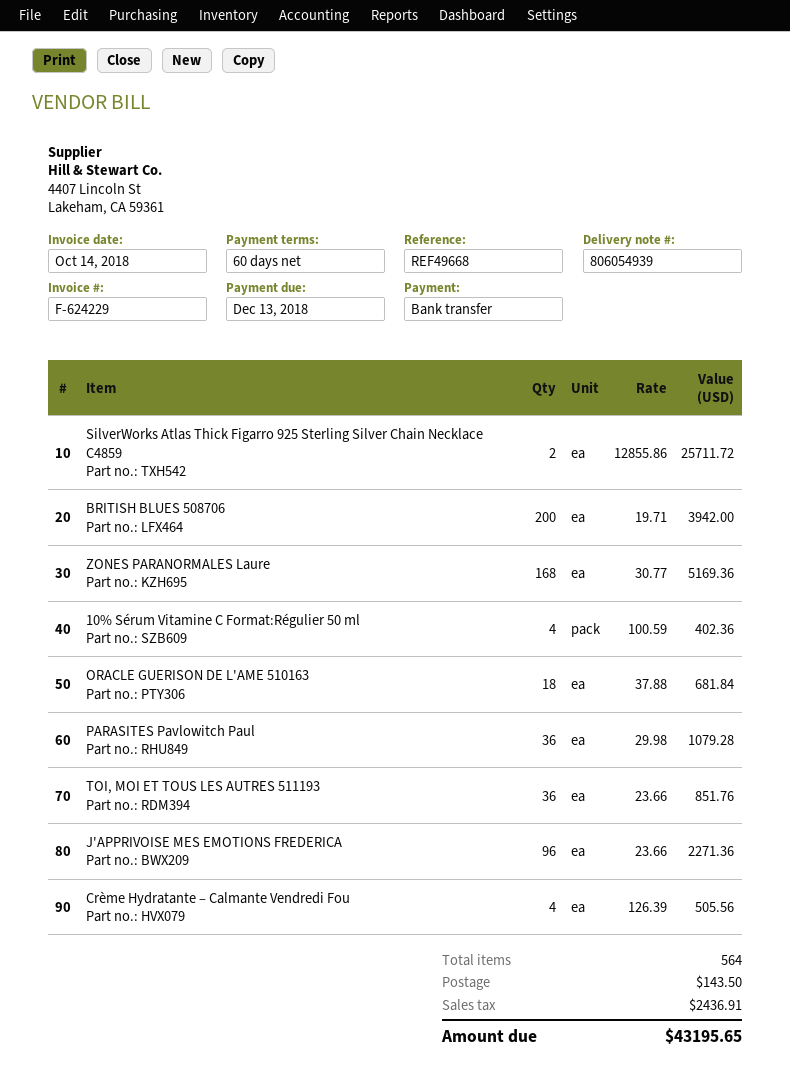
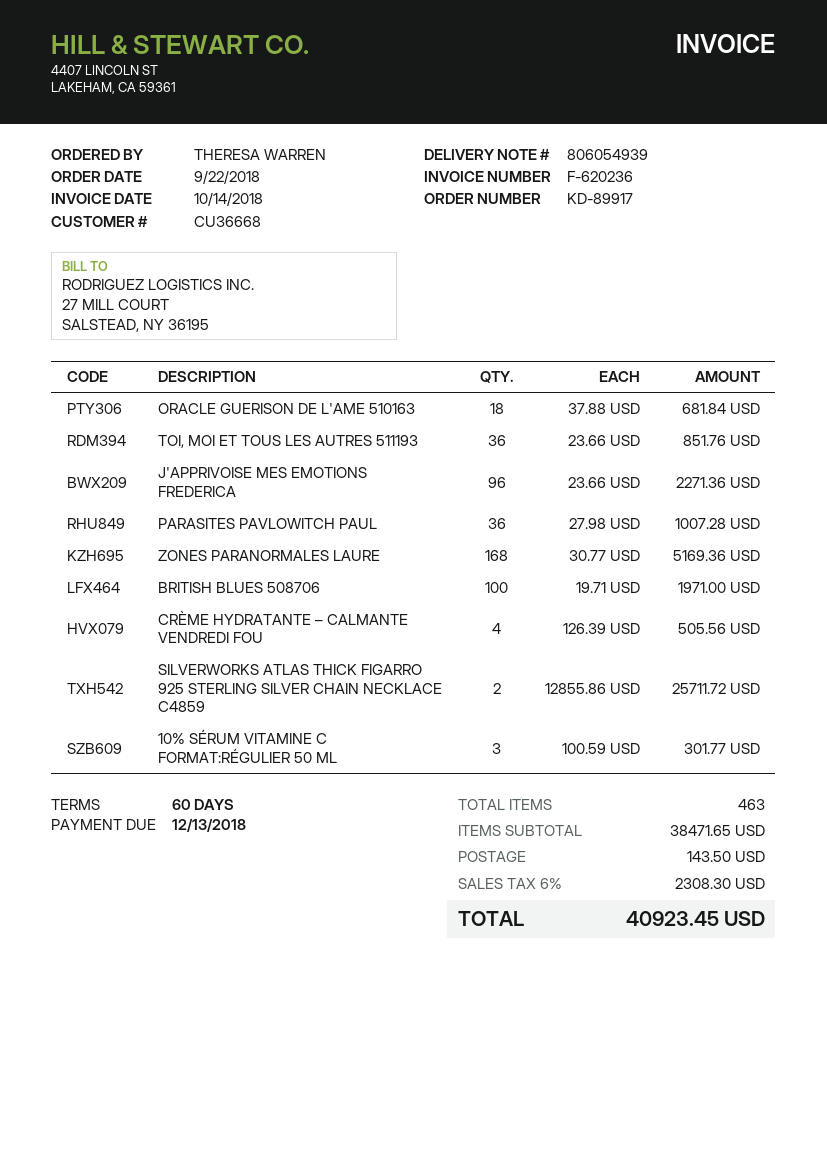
invoice number: F-624229 -> F-620236
BRITISH BLUES 508706: 200 x 19.71 = 3942.00 -> 100 x 19.71 = 1971.00
10% Sérum Vitamine C Format:Régulier 50 ml: 4 x 100.59 = 402.36 -> 3 x 100.59 = 301.77
PARASITES Pavlowitch Paul: 36 x 29.98 = 1079.28 -> 36 x 27.98 = 1007.28
total quantity: 564 -> 463
tax: 2436.91 -> 2308.30
total: 43195.65 -> 40923.45

